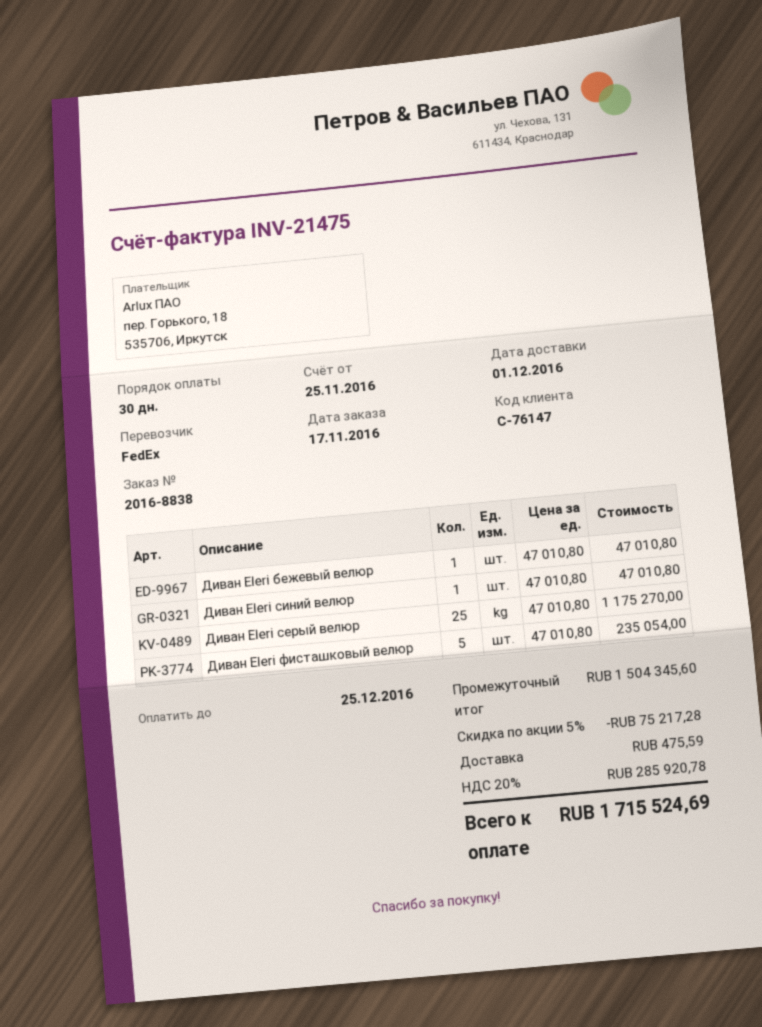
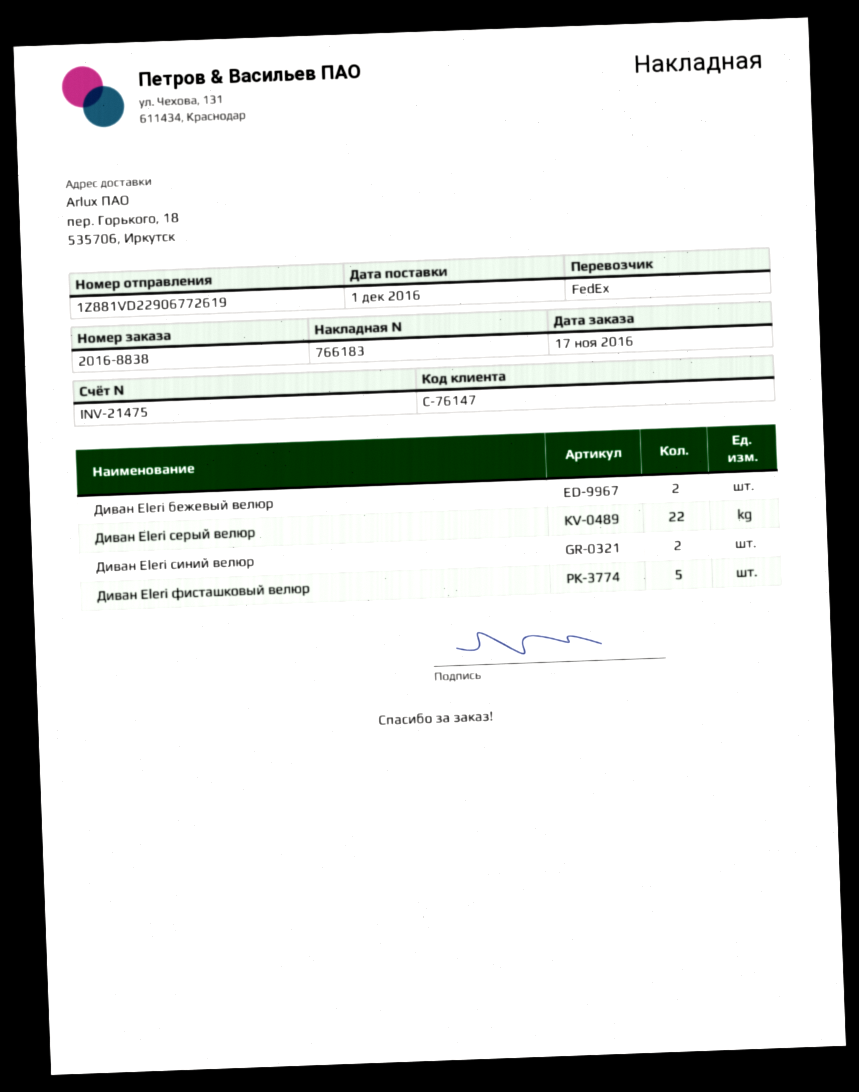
Диван Eleri бежевый велюр: 1 -> 2
Диван Eleri синий велюр: 1 -> 2
Диван Eleri серый велюр: 25 -> 22

